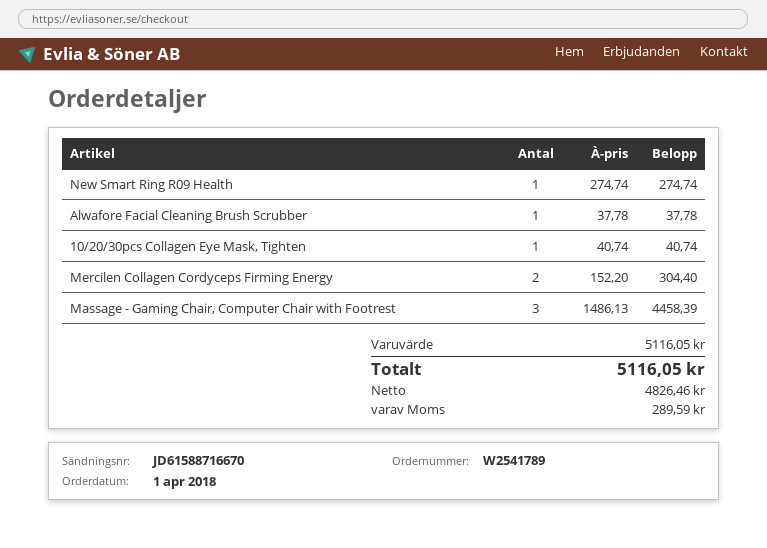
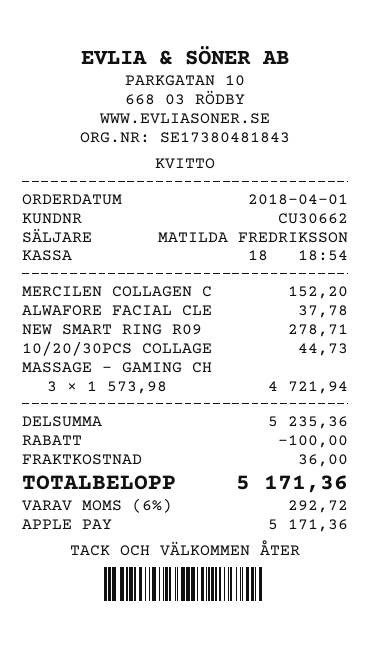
New Smart Ring R09 Health: 1 x 274.74 = 274.74 -> 1 x 278.71 = 278.71
10/20/30pcs Collagen Eye Mask, Tighten: 1 x 40.74 = 40.74 -> 1 x 44.73 = 44.73
Mercilen Collagen Cordyceps Firming Energy: 2 x 152.20 = 304.40 -> 1 x 152.20 = 152.20
Massage - Gaming Chair, Computer Chair with Footrest: 3 x 1486.13 = 4458.39 -> 3 x 1573.98 = 4721.94
subtotal: 5116.05 -> 5235.36
discount: none -> 100.00
shipping: none -> 36.00
tax: 289.59 -> 292.72
total: 5116.05 -> 5171.36

